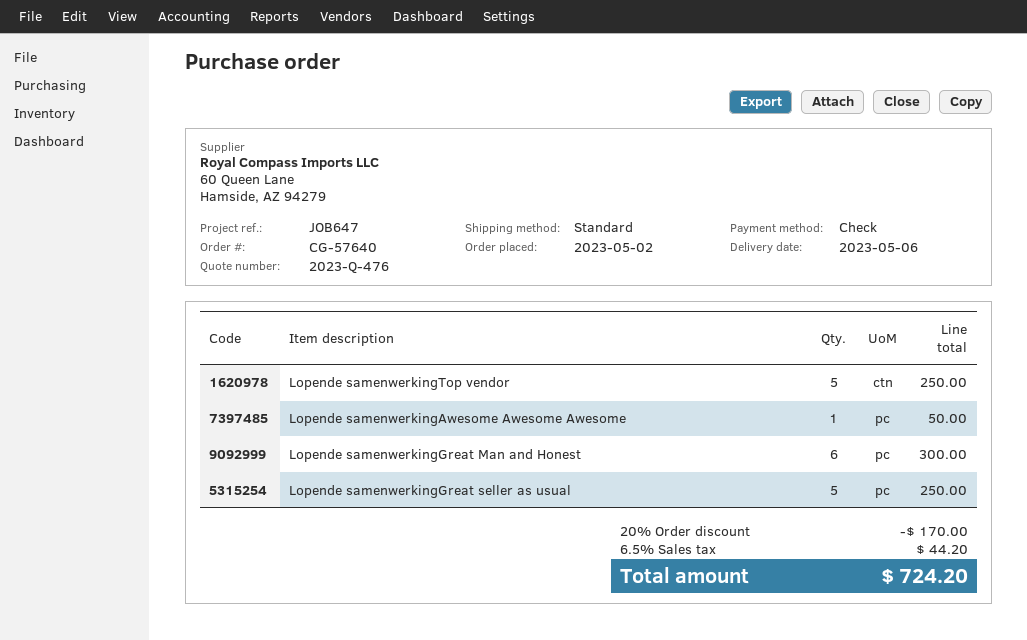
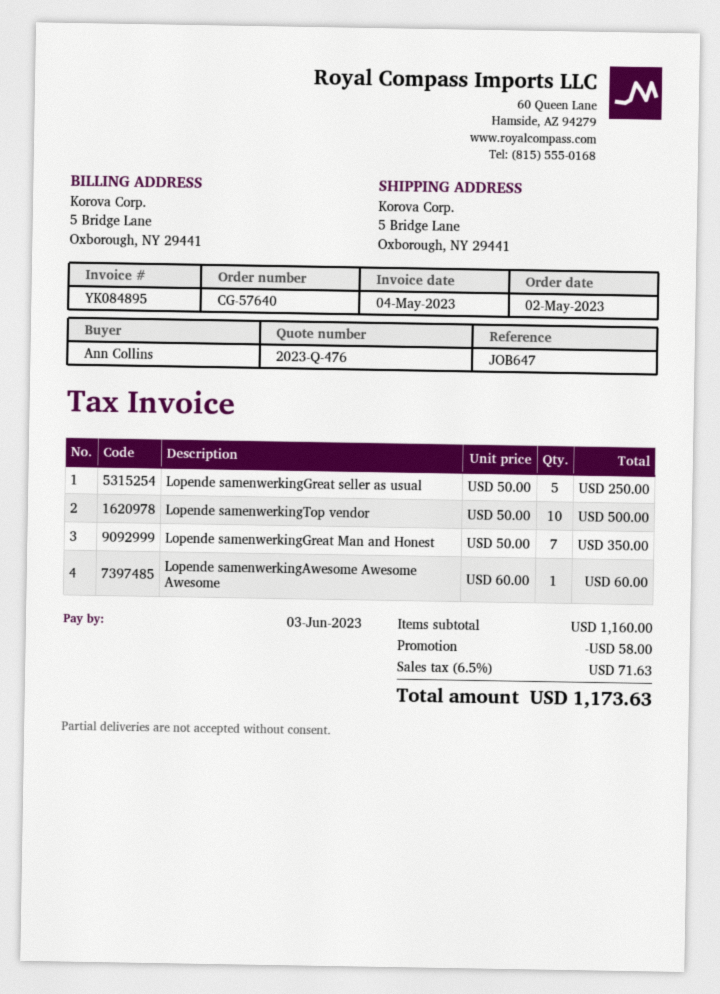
Lopende samenwerkingTop vendor: 5 for 250.00 -> 10 for 500.00
Lopende samenwerkingAwesome Awesome Awesome: 1 for 50.00 -> 1 for 60.00
Lopende samenwerkingGreat Man and Honest: 6 for 300.00 -> 7 for 350.00
discount: 170.00 -> 58.00
tax: 6.5% = 44.20 -> 6.5% = 71.63
total: 724.20 -> 1173.63

